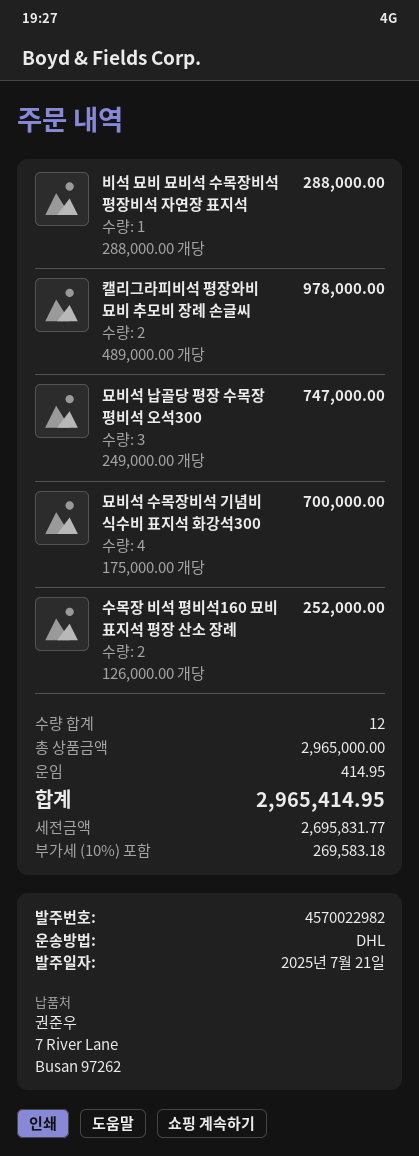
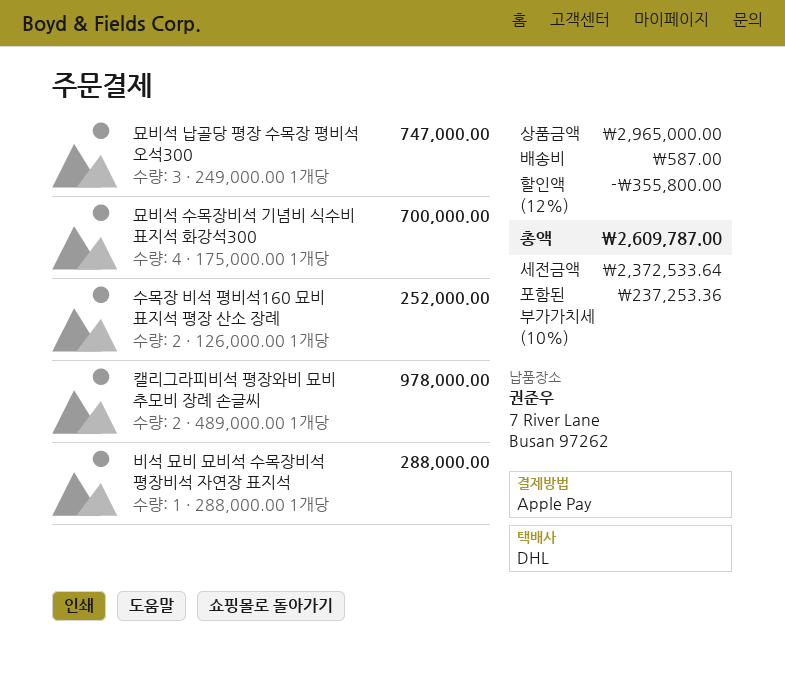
discount: none -> 12% = 355800.00
shipping: 414.95 -> 587.00
net: 2695831.77 -> 2372533.64
tax: 10% = 269583.18 -> 10% = 237253.36
total: 2965414.95 -> 2609787.00

